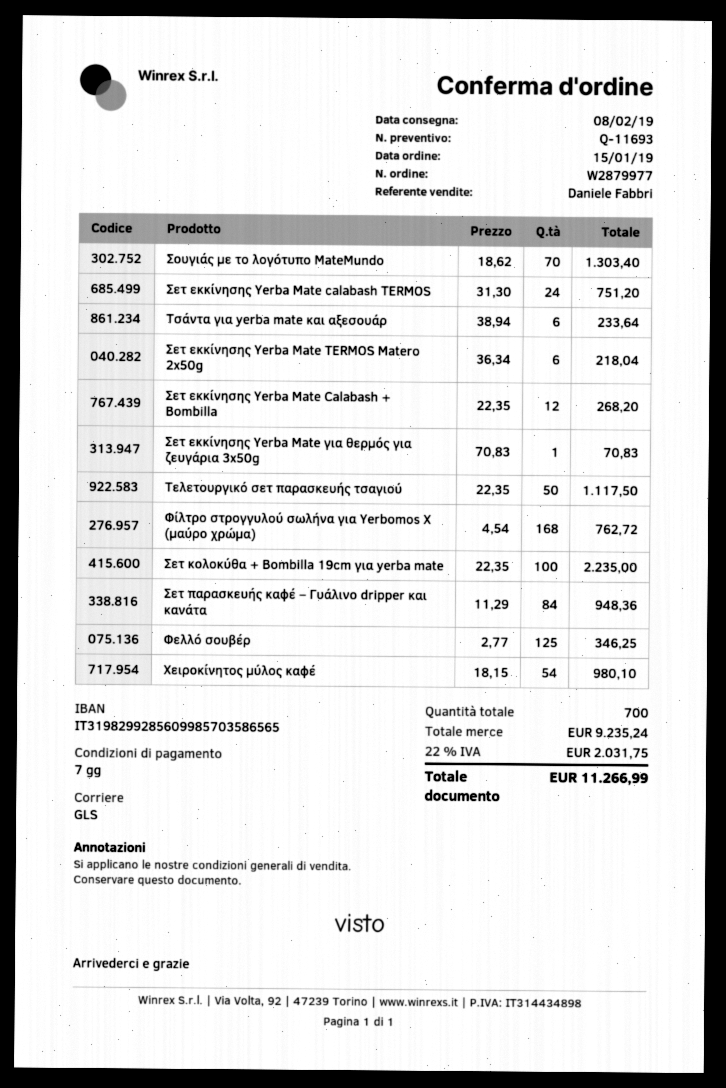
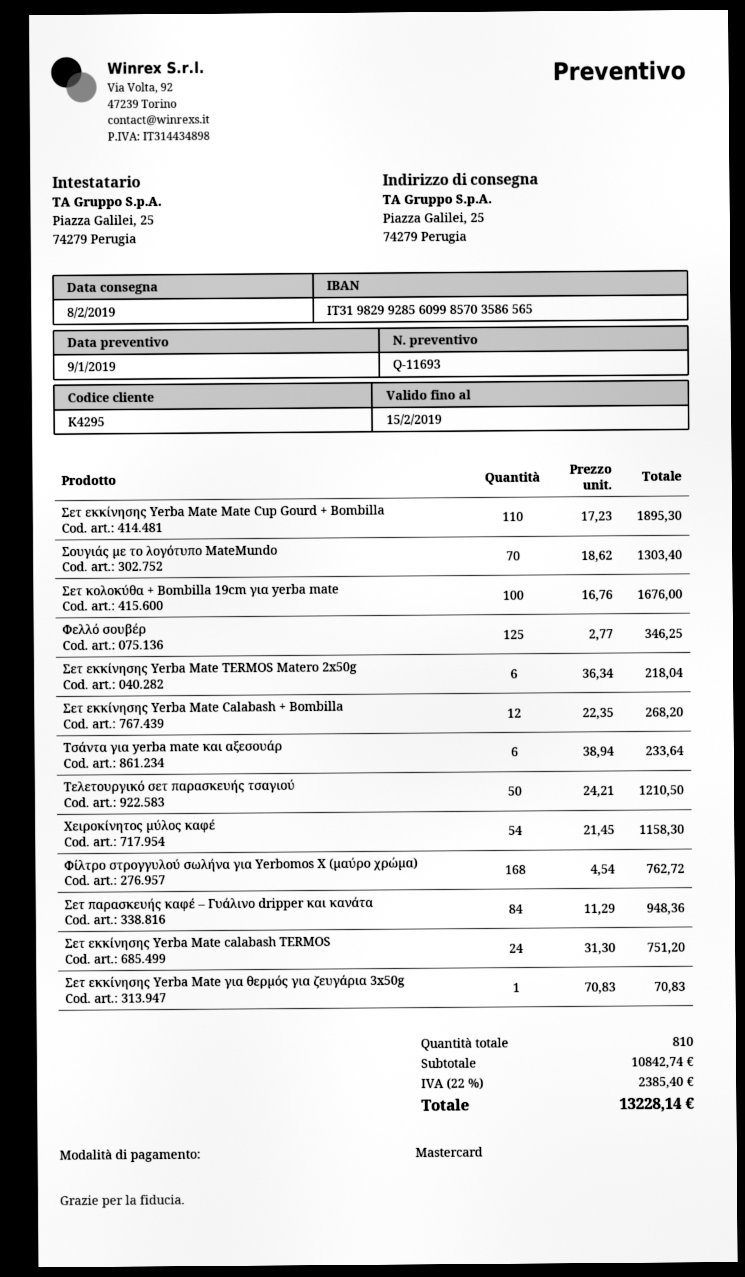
Τελετουργικό σετ παρασκευής τσαγιού: 50 x 22.35 = 1117.50 -> 50 x 24.21 = 1210.50
Σετ κολοκύθα + Bombilla 19cm για yerba mate: 100 x 22.35 = 2235.00 -> 100 x 16.76 = 1676.00
Χειροκίνητος μύλος καφέ: 54 x 18.15 = 980.10 -> 54 x 21.45 = 1158.30
Σετ εκκίνησης Yerba Mate Mate Cup Gourd + Bombilla: none -> 110 x 17.23 = 1895.30
total quantity: 700 -> 810
subtotal: 9235.24 -> 10842.74
tax: 22% = 2031.75 -> 22% = 2385.40
total: 11266.99 -> 13228.14

